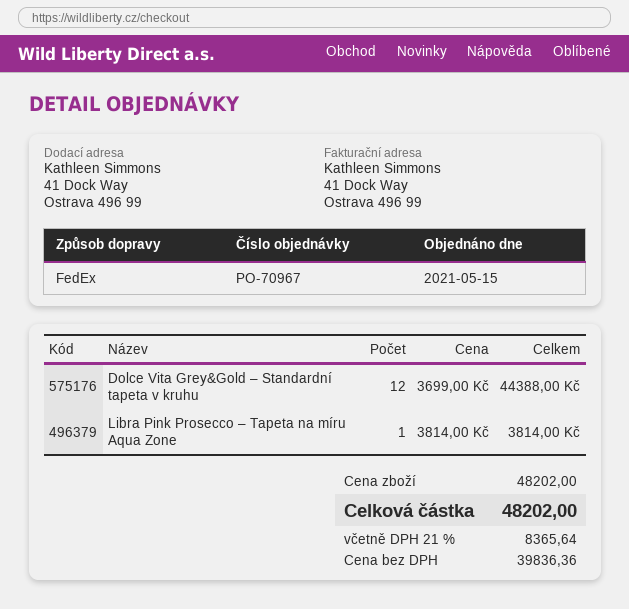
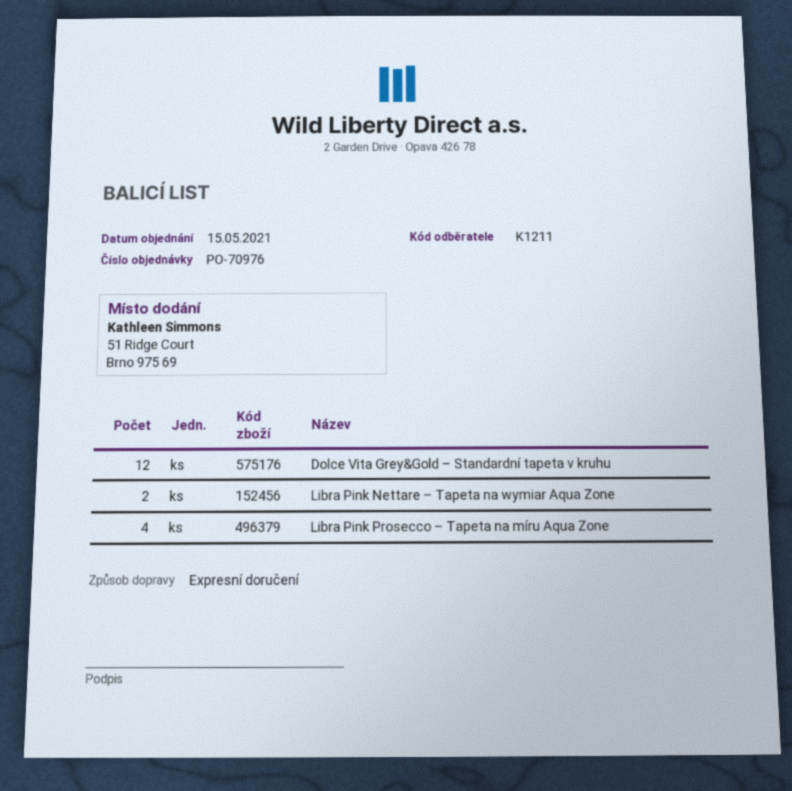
order number: PO-70967 -> PO-70976
shipping method: FedEx -> express
ship to: 41 Dock Way, Ostrava 496 99 -> 51 Ridge Court, Brno 975 69
Libra Pink Prosecco – Tapeta na míru Aqua Zone: 1 -> 4
Libra Pink Nettare – Tapeta na wymiar Aqua Zone: none -> 2

